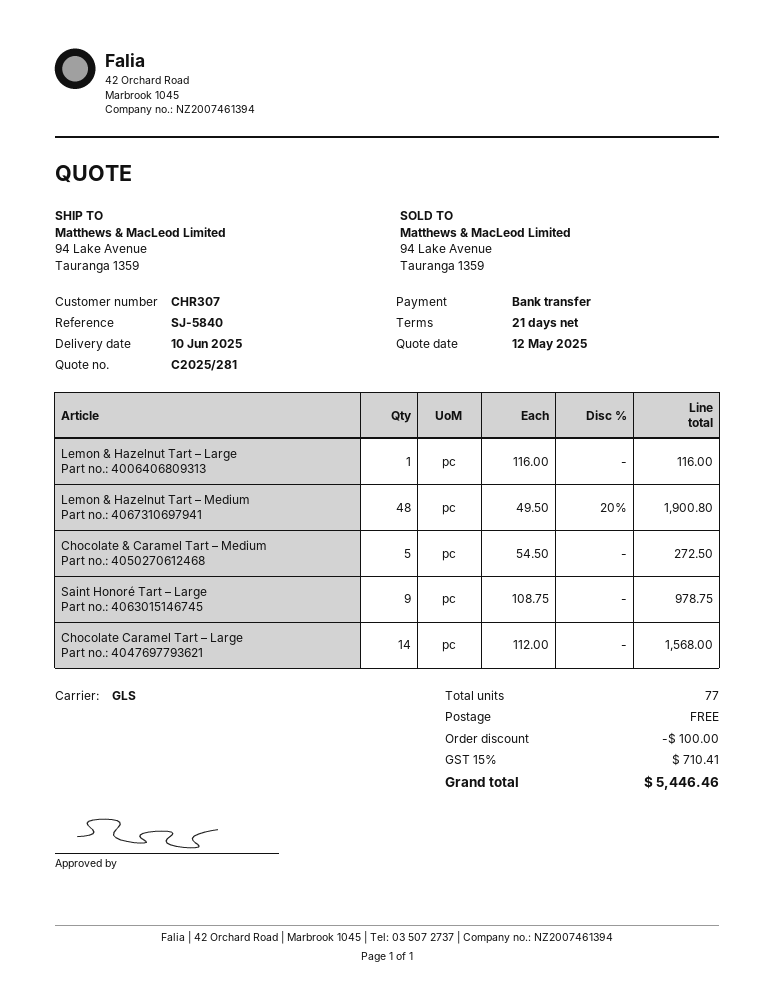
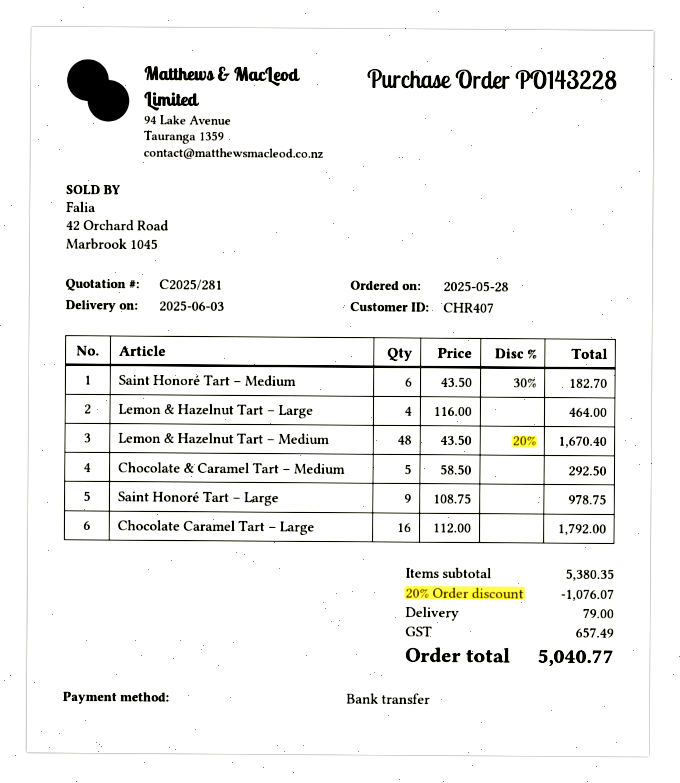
delivery date: 2025-06-10 -> 2025-06-03
customer number: CHR307 -> CHR407
Lemon & Hazelnut Tart – Large: 1 x 116.00 = 116.00 -> 4 x 116.00 = 464.00
Lemon & Hazelnut Tart – Medium: 48 x 49.50 - 20% = 1900.80 -> 48 x 43.50 - 20% = 1670.40
Chocolate & Caramel Tart – Medium: 5 x 54.50 = 272.50 -> 5 x 58.50 = 292.50
Chocolate Caramel Tart – Large: 14 x 112.00 = 1568.00 -> 16 x 112.00 = 1792.00
Saint Honoré Tart – Medium: none -> 6 x 43.50 - 30% = 182.70
discount: 100.00 -> 1076.07
shipping: 0.00 -> 79.00
tax: 710.41 -> 657.49
total: 5446.46 -> 5040.77

